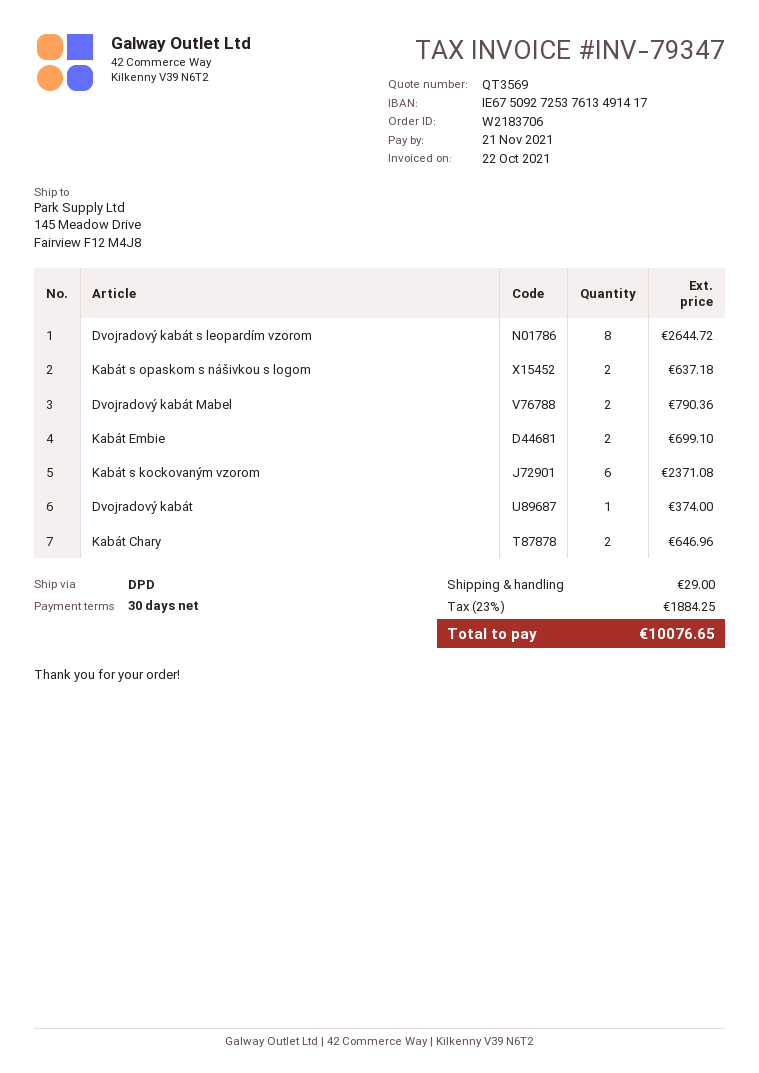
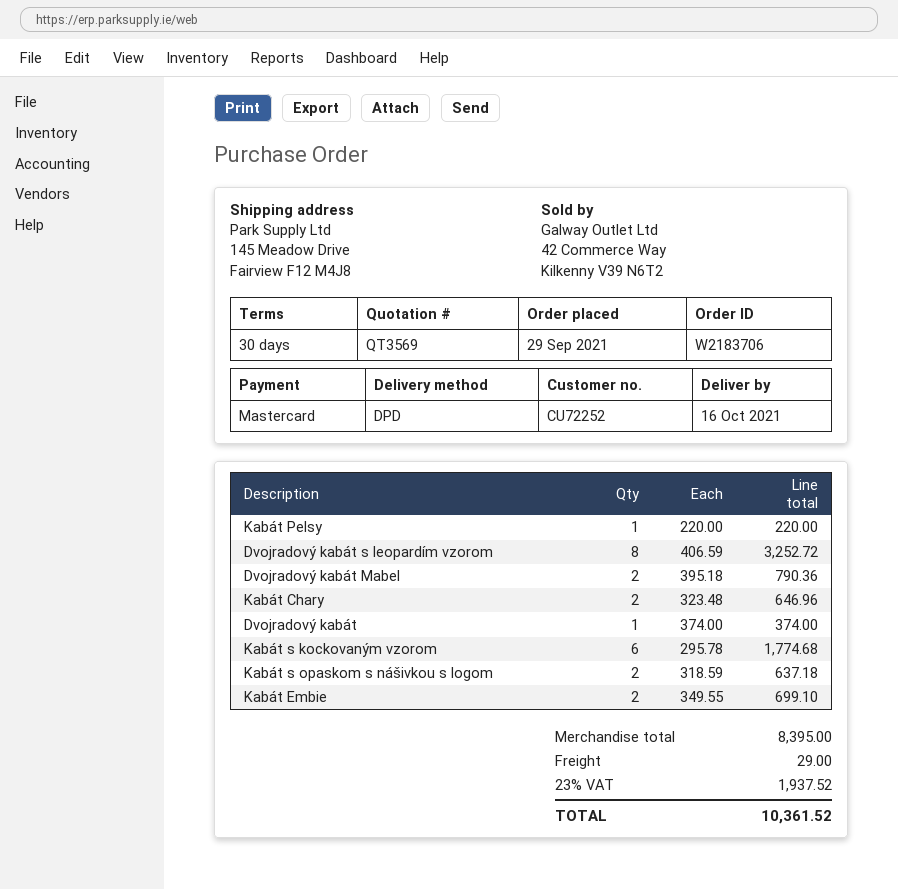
Dvojradový kabát s leopardím vzorom: 8 for 2644.72 -> 8 for 3252.72
Kabát s kockovaným vzorom: 6 for 2371.08 -> 6 for 1774.68
Kabát Pelsy: none -> 1 for 220.00
tax: 23% = 1884.25 -> 23% = 1937.52
total: 10076.65 -> 10361.52

